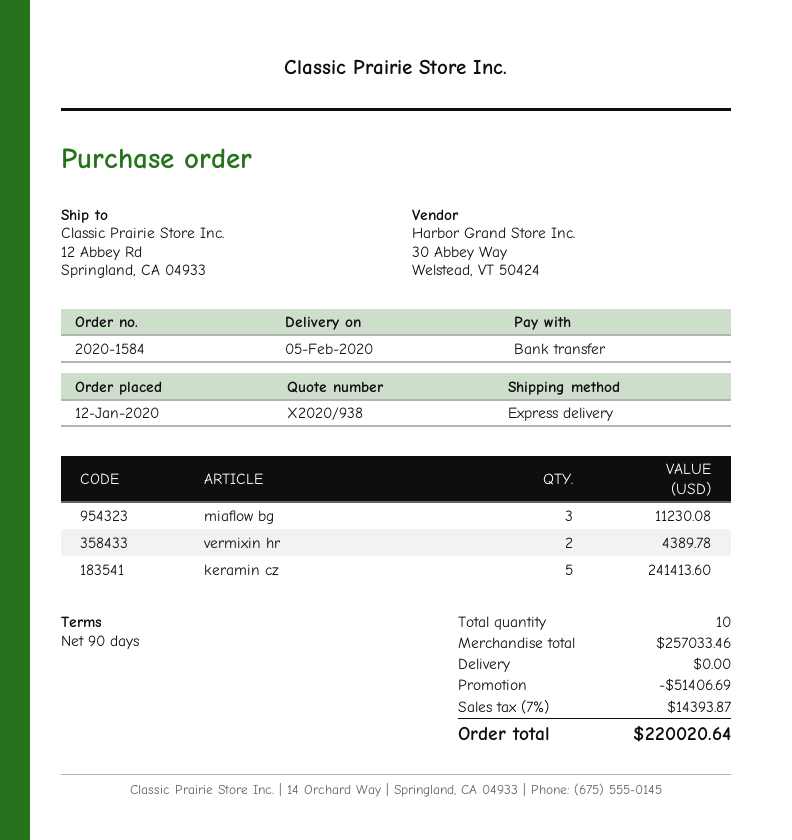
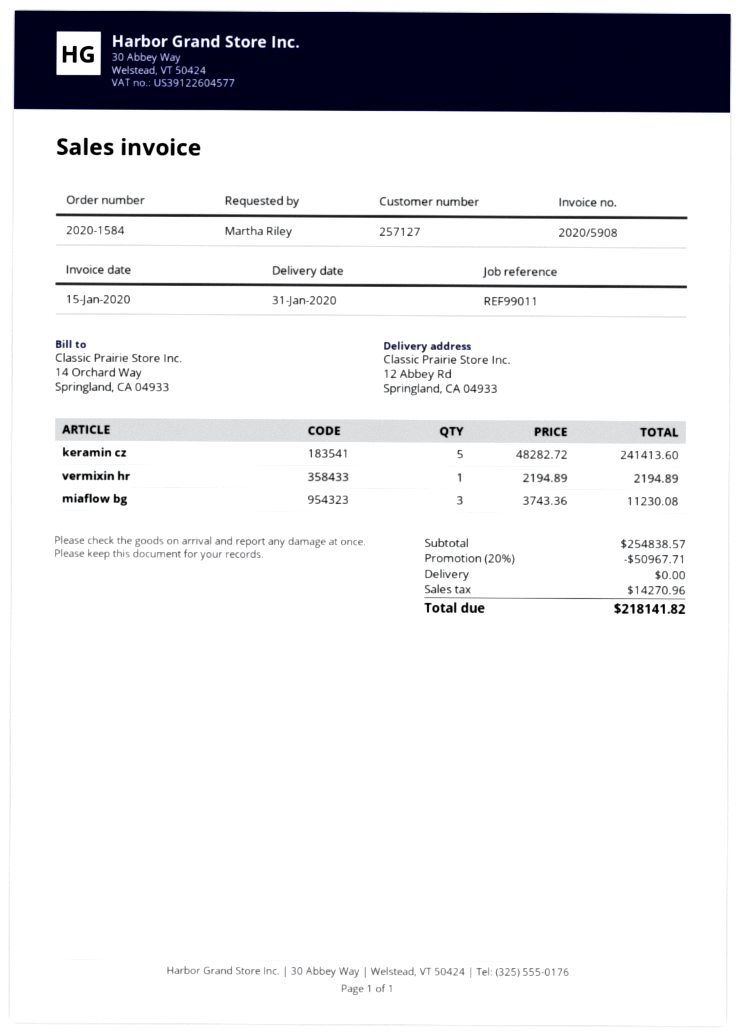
delivery date: 2020-02-05 -> 2020-01-31
vermixin hr: 2 for 4389.78 -> 1 for 2194.89
subtotal: 257033.46 -> 254838.57
discount: 51406.69 -> 50967.71
tax: 14393.87 -> 14270.96
total: 220020.64 -> 218141.82

